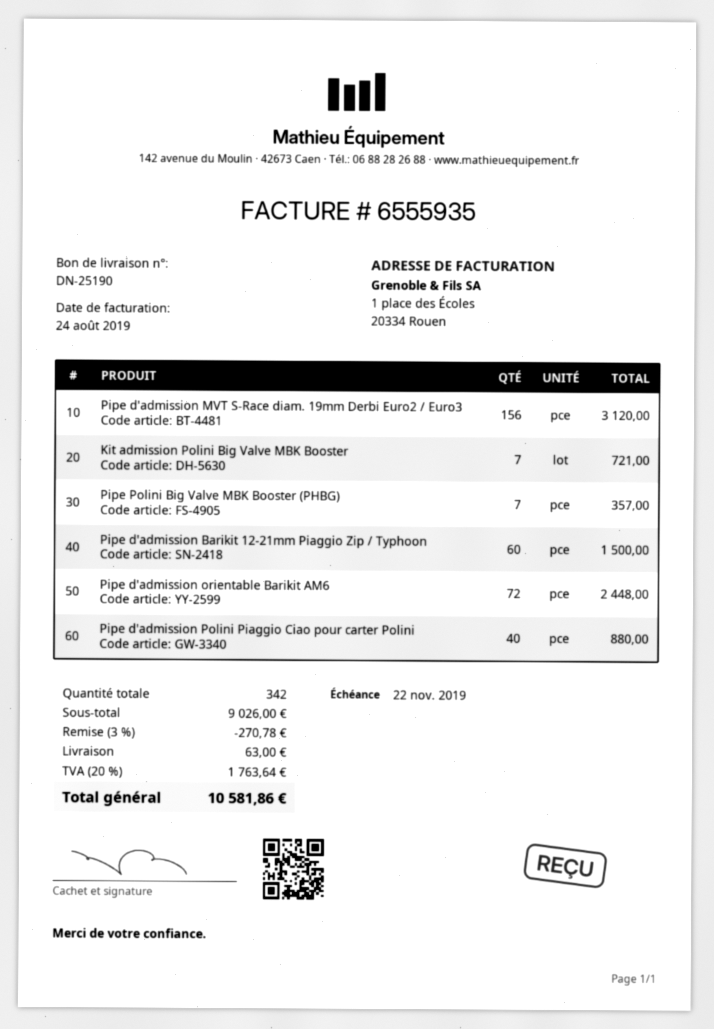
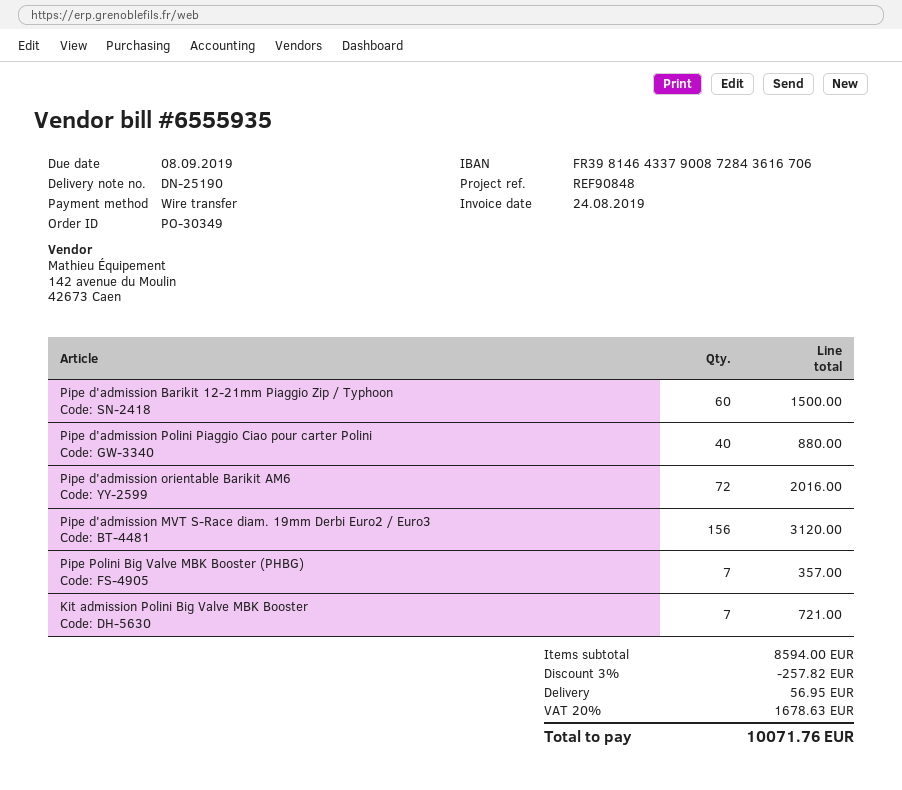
due date: 2019-11-22 -> 2019-09-08
Pipe d'admission orientable Barikit AM6: 72 for 2448.00 -> 72 for 2016.00
subtotal: 9026.00 -> 8594.00
discount: 3% = 270.78 -> 3% = 257.82
shipping: 63.00 -> 56.95
tax: 20% = 1763.64 -> 20% = 1678.63
total: 10581.86 -> 10071.76

